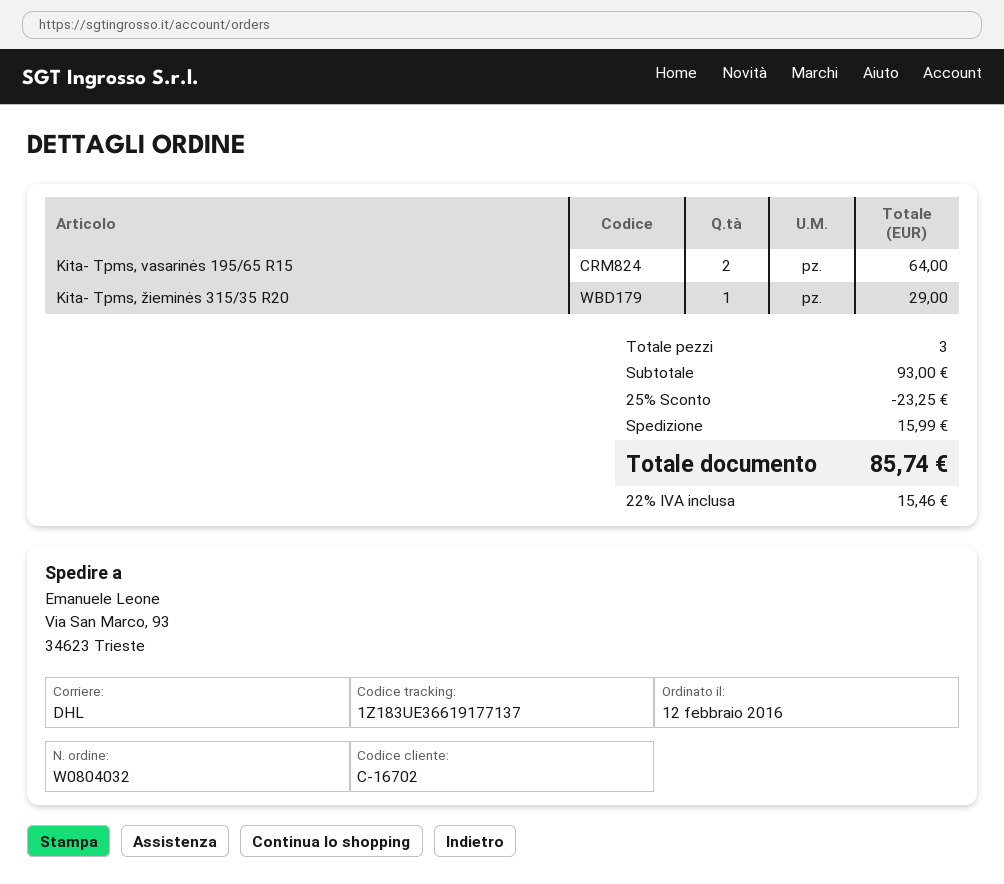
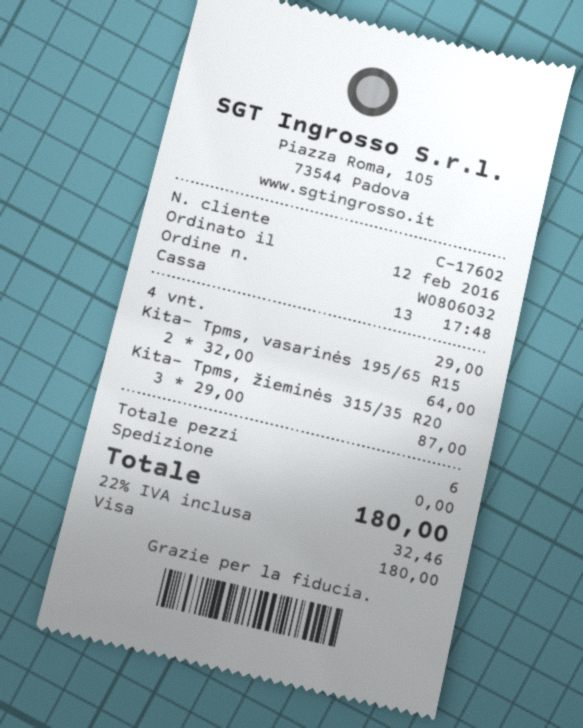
order number: W0804032 -> W0806032
customer number: C-16702 -> C-17602
Kita- Tpms, žieminės 315/35 R20: 1 for 29.00 -> 3 for 87.00
4 vnt.: none -> 1 for 29.00
total quantity: 3 -> 6
discount: 25% = 23.25 -> none
shipping: 15.99 -> 0.00
tax: 22% = 15.46 -> 22% = 32.46
total: 85.74 -> 180.00

